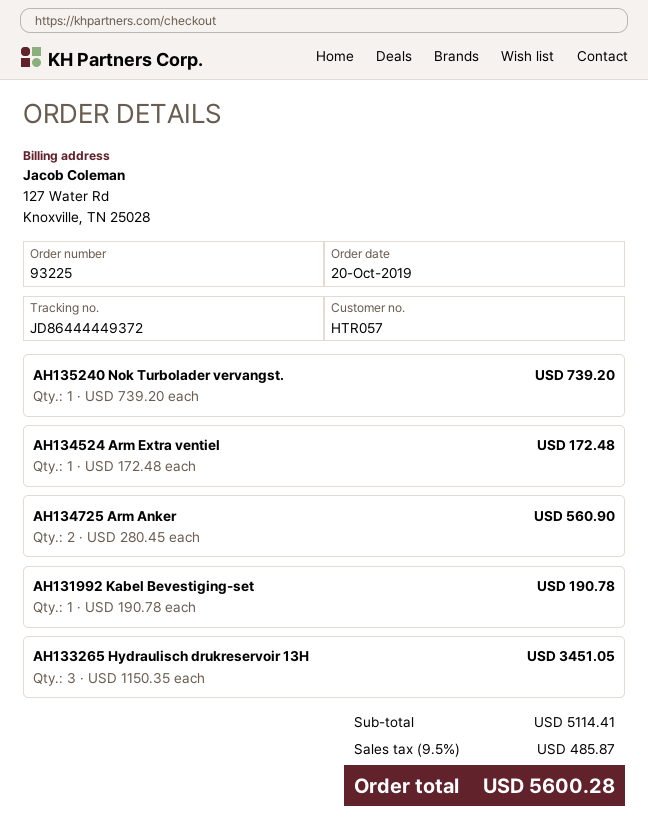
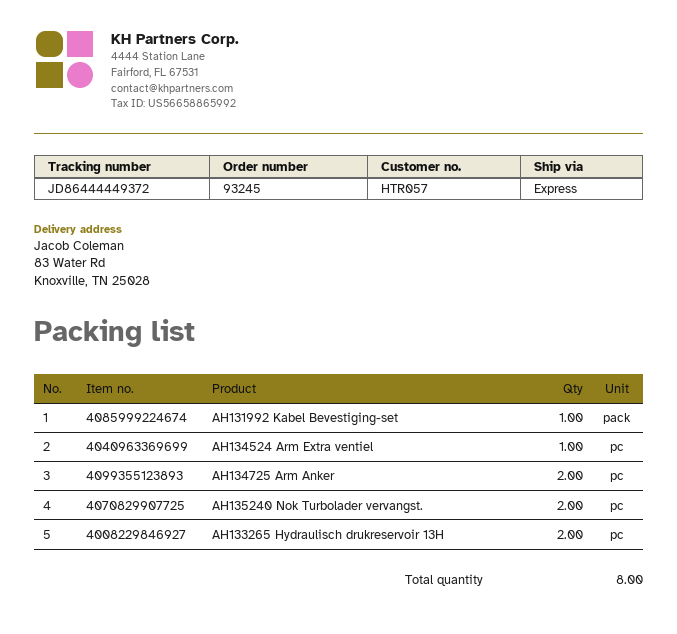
order number: 93225 -> 93245
AH135240 Nok Turbolader vervangst.: 1 -> 2
AH133265 Hydraulisch drukreservoir 13H: 3 -> 2

